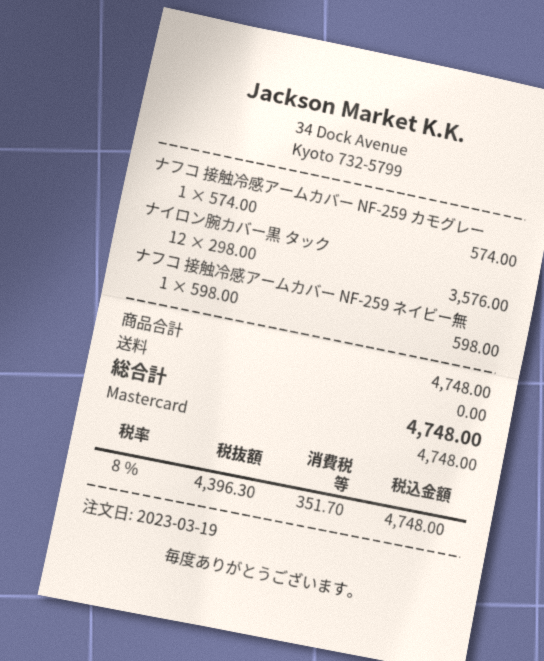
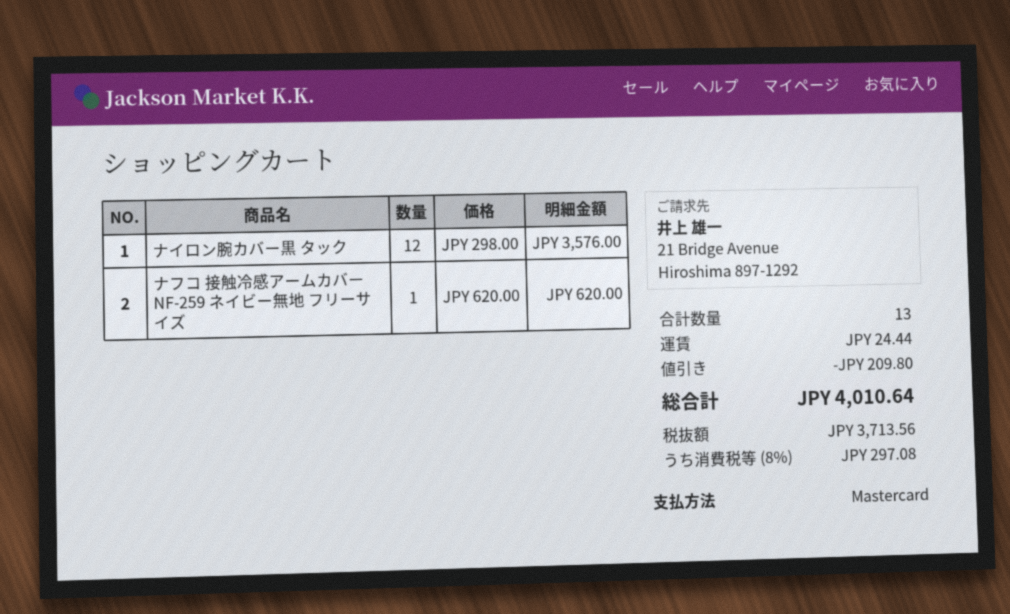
ナフコ 接触冷感アームカバー NF-259 カモグレー: 1 x 574.00 = 574.00 -> none
ナフコ 接触冷感アームカバー NF-259 ネイビー無: 1 x 598.00 = 598.00 -> 1 x 620.00 = 620.00
discount: none -> 209.80
shipping: 0.00 -> 24.44
net: 4396.30 -> 3713.56
tax: 8% = 351.70 -> 8% = 297.08
total: 4748.00 -> 4010.64

